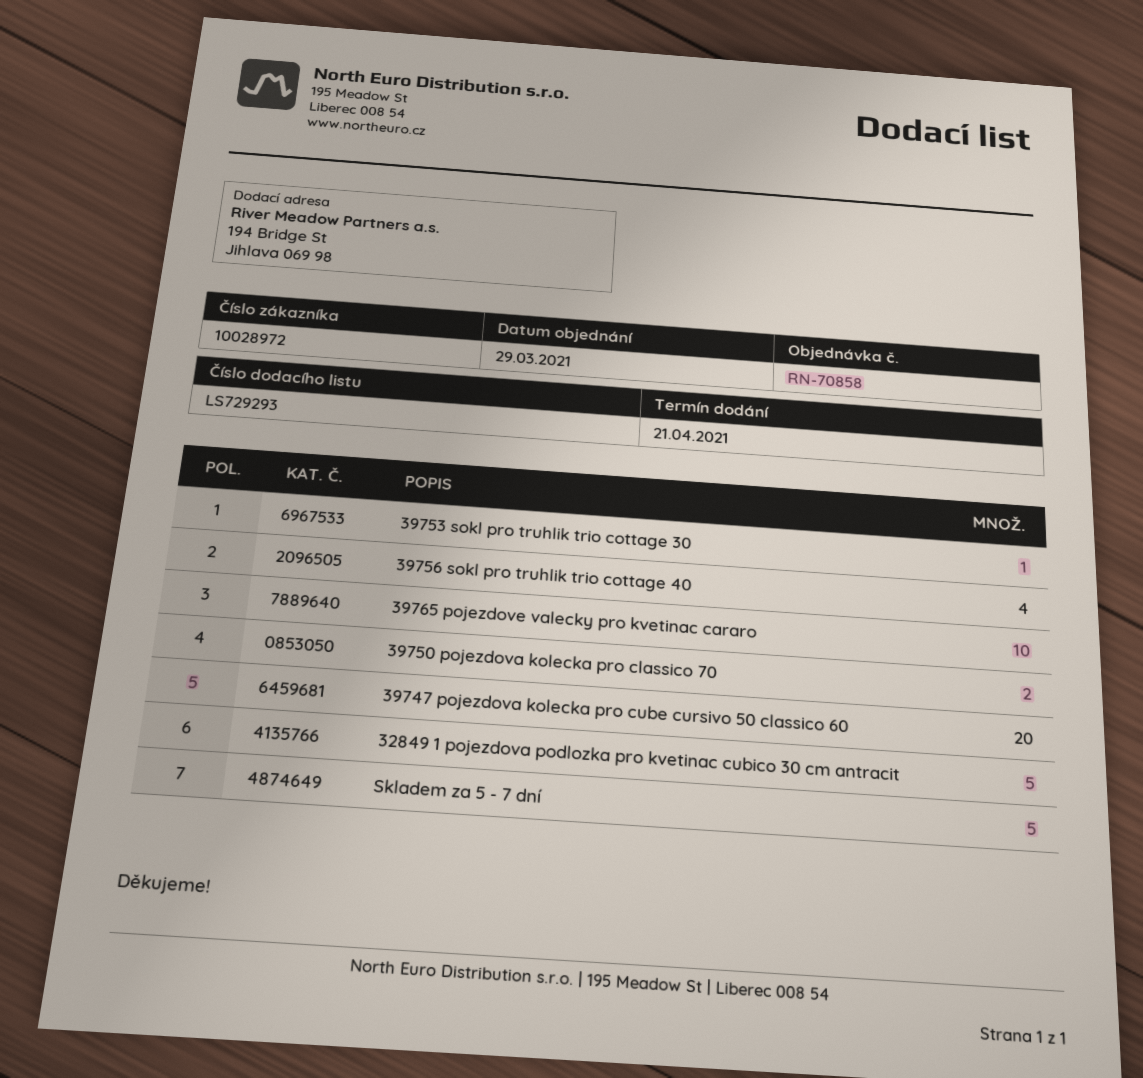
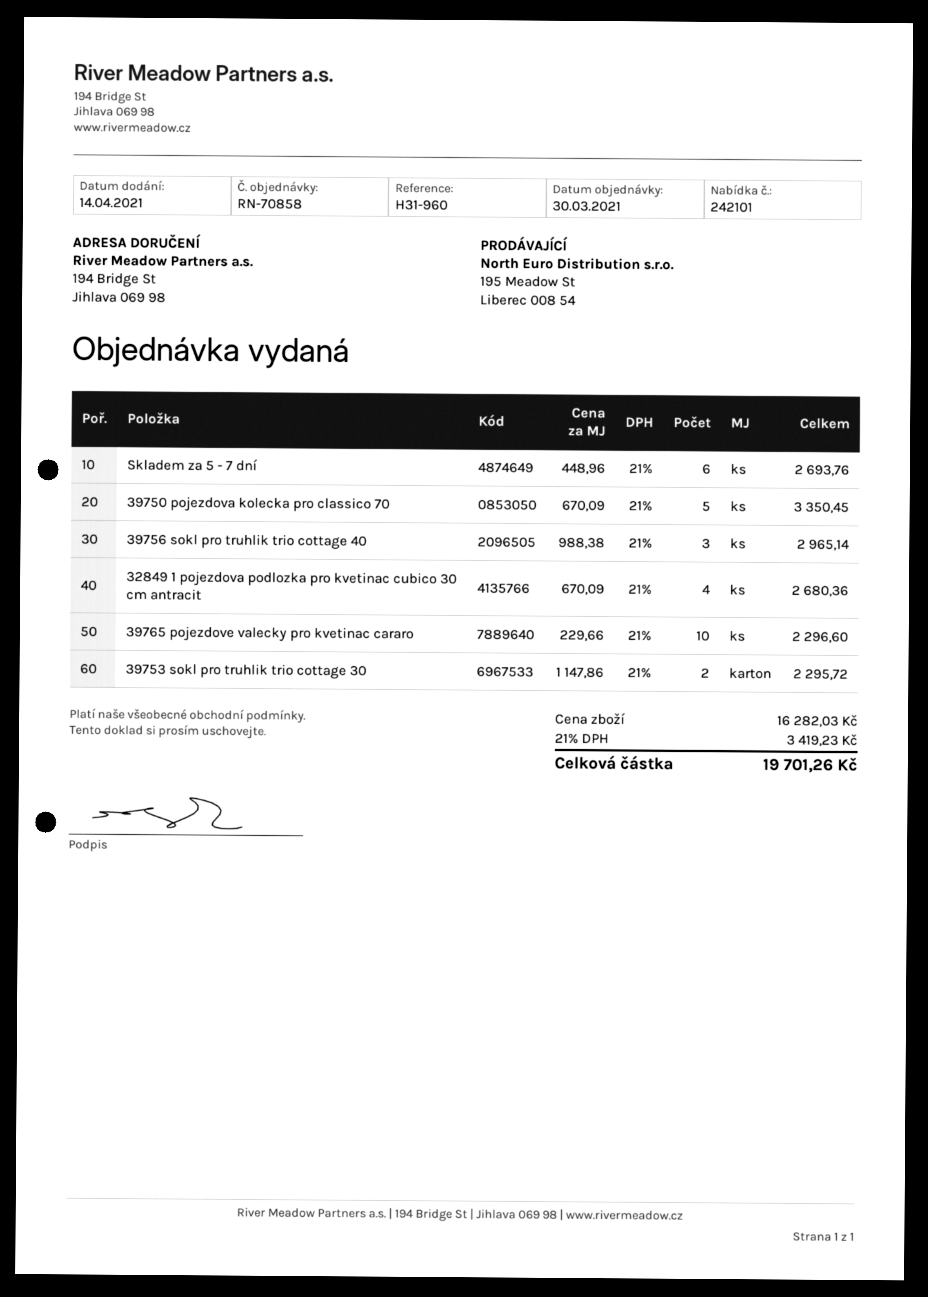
order date: 2021-03-29 -> 2021-03-30
delivery date: 2021-04-21 -> 2021-04-14
39753 sokl pro truhlik trio cottage 30: 1 -> 2
39756 sokl pro truhlik trio cottage 40: 4 -> 3
39750 pojezdova kolecka pro classico 70: 2 -> 5
39747 pojezdova kolecka pro cube cursivo 50 classico 60: 20 -> none
32849 1 pojezdova podlozka pro kvetinac cubico 30 cm antracit: 5 -> 4
Skladem za 5 - 7 dní: 5 -> 6

